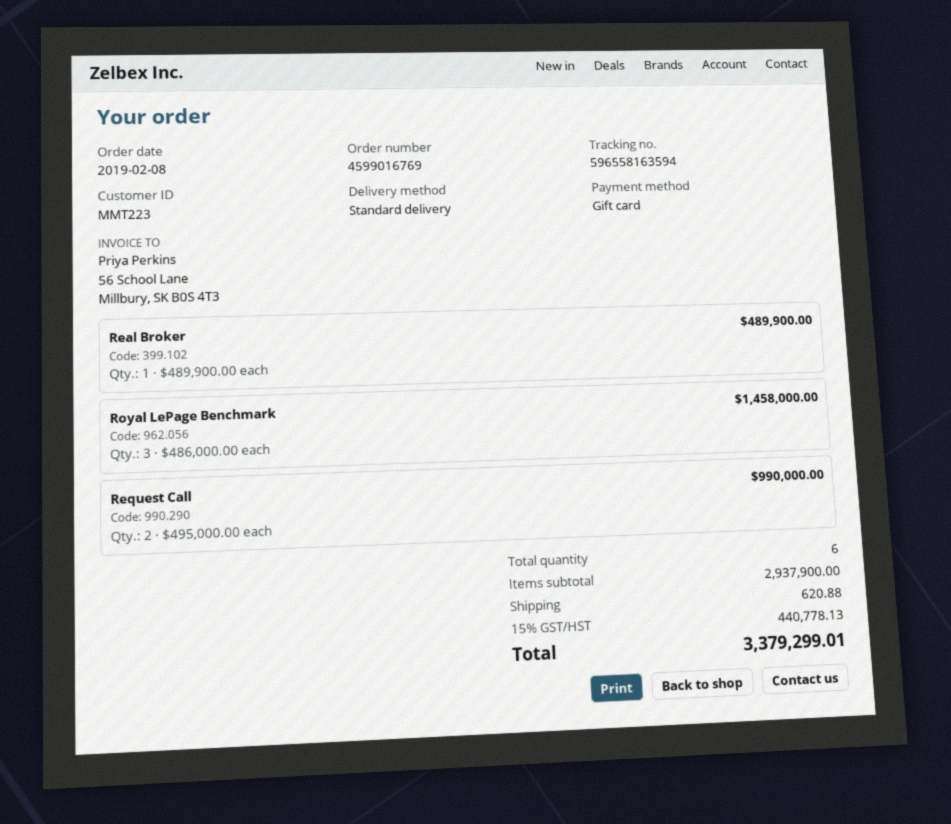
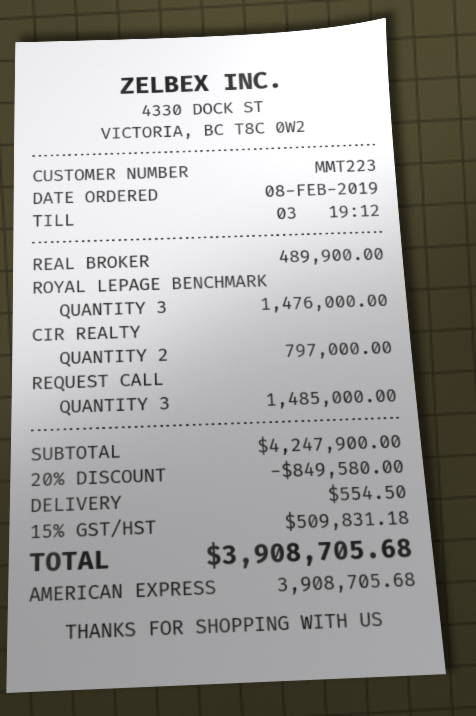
payment method: gift card -> American Express
Royal LePage Benchmark: 3 for 1458000.00 -> 3 for 1476000.00
Request Call: 2 for 990000.00 -> 3 for 1485000.00
CIR REALTY: none -> 2 for 797000.00
subtotal: 2937900.00 -> 4247900.00
discount: none -> 20% = 849580.00
shipping: 620.88 -> 554.50
tax: 15% = 440778.13 -> 15% = 509831.18
total: 3379299.01 -> 3908705.68

